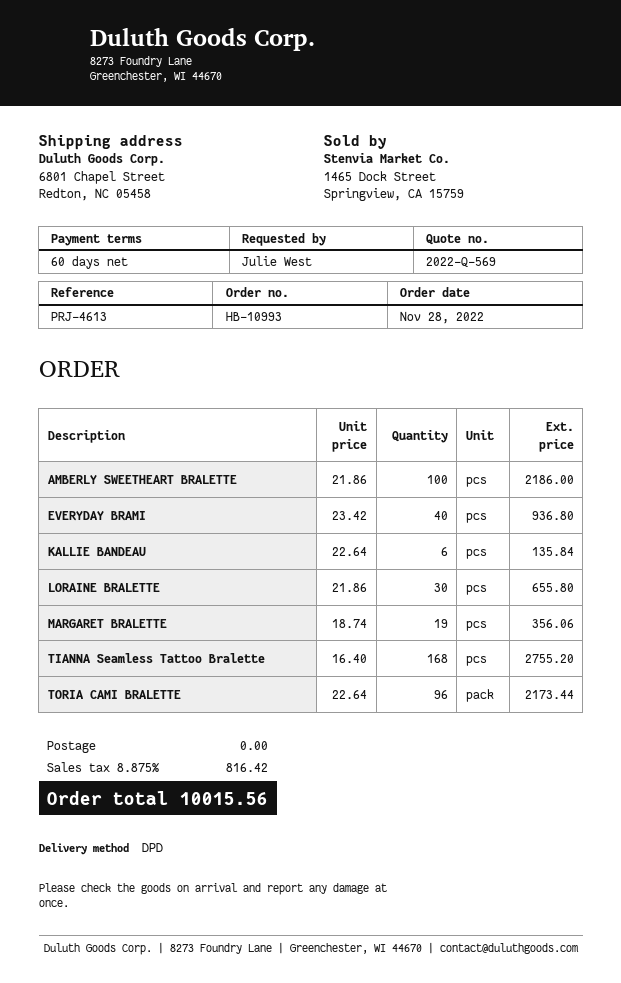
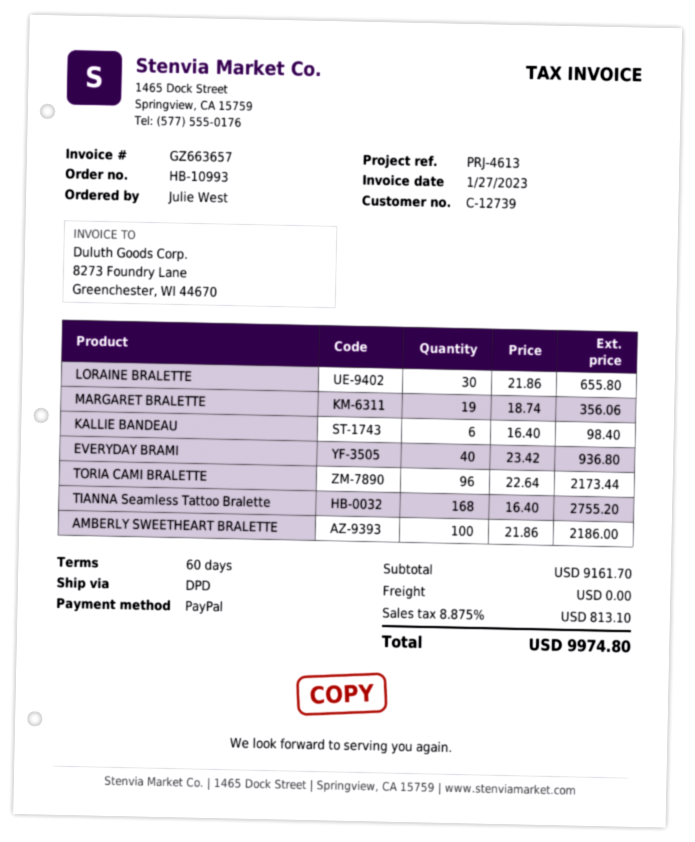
KALLIE BANDEAU: 6 x 22.64 = 135.84 -> 6 x 16.40 = 98.40
tax: 8.875% = 816.42 -> 8.875% = 813.10
total: 10015.56 -> 9974.80

